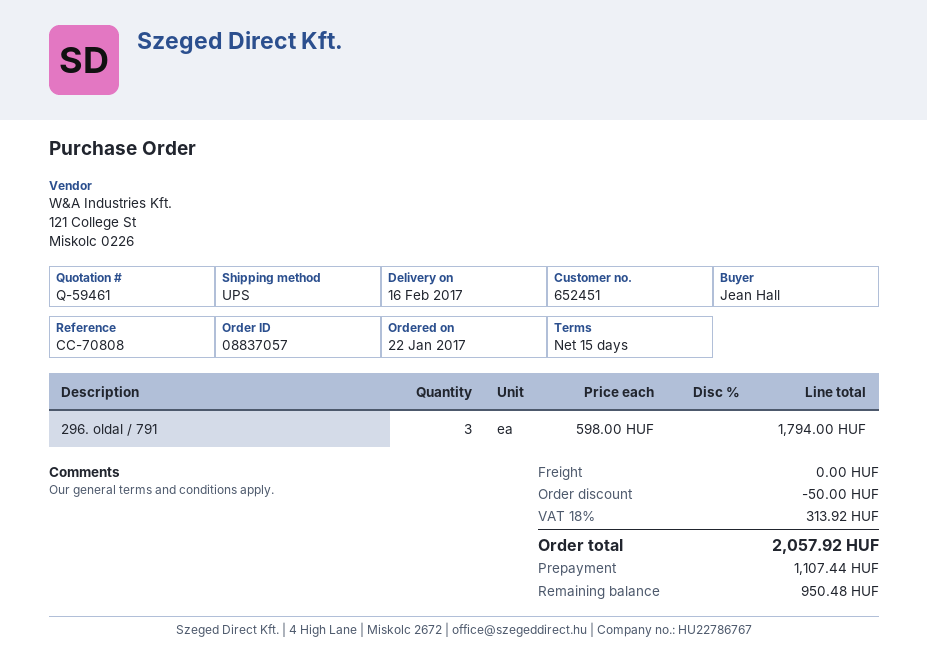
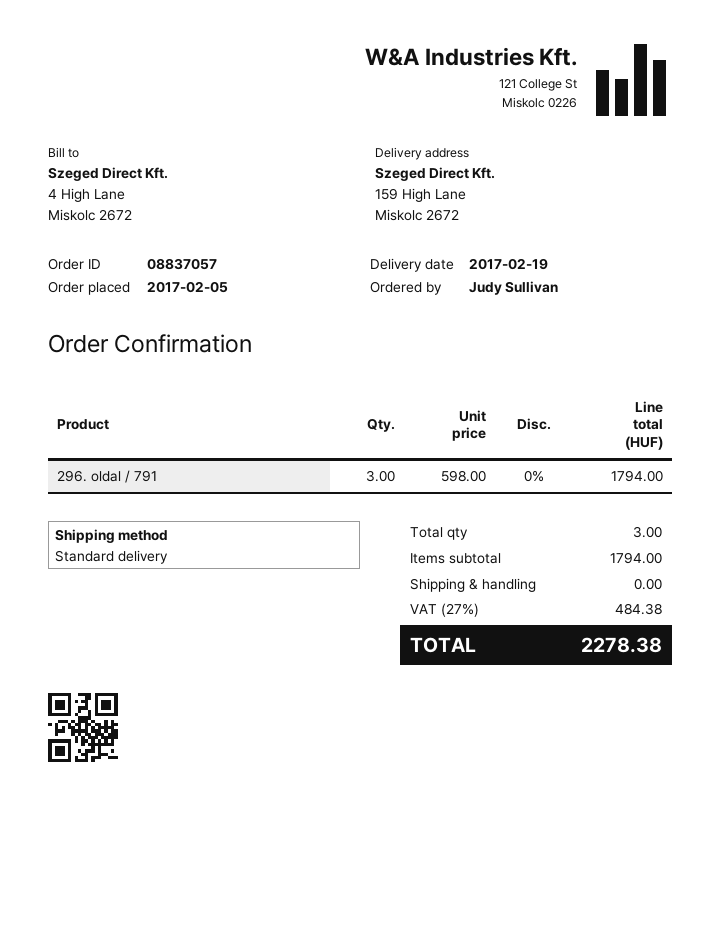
order date: 2017-01-22 -> 2017-02-05
delivery date: 2017-02-16 -> 2017-02-19
ordered by: Jean Hall -> Judy Sullivan
shipping method: UPS -> standard
discount: 50.00 -> none
tax: 18% = 313.92 -> 27% = 484.38
total: 2057.92 -> 2278.38

